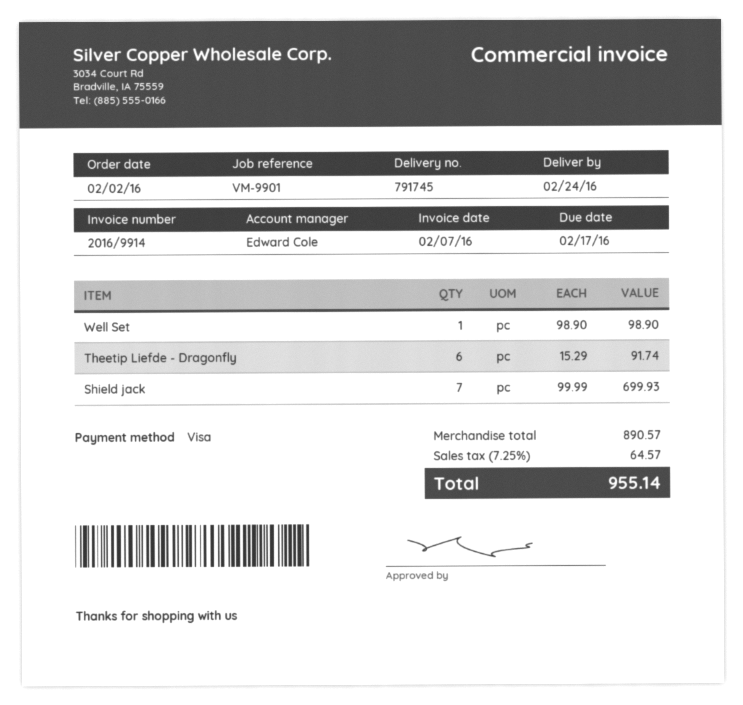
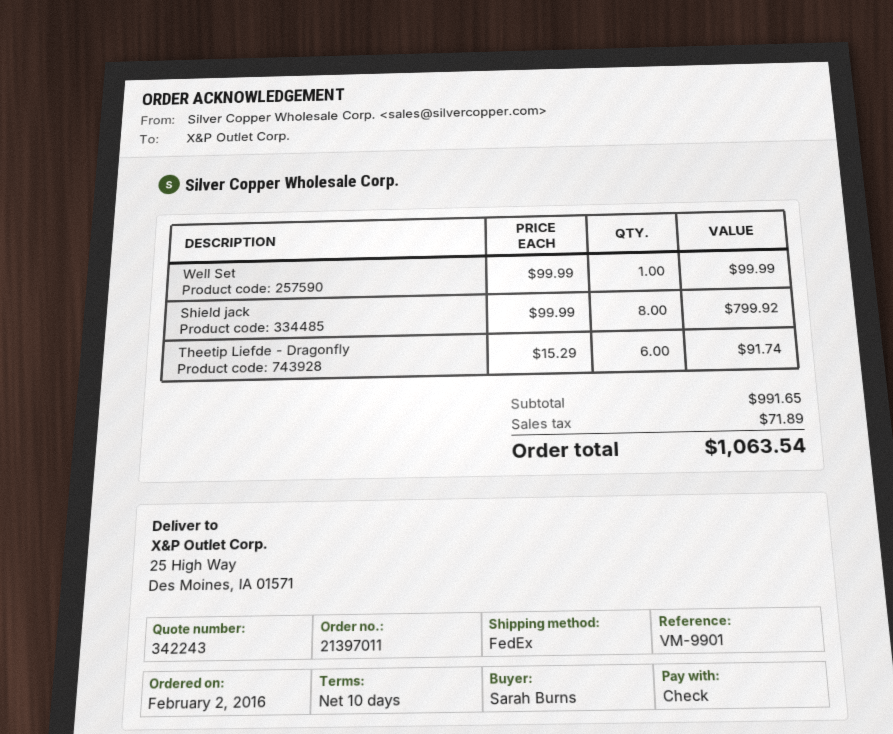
payment method: Visa -> cheque
Well Set: 1 x 98.90 = 98.90 -> 1 x 99.99 = 99.99
Shield jack: 7 x 99.99 = 699.93 -> 8 x 99.99 = 799.92
subtotal: 890.57 -> 991.65
tax: 64.57 -> 71.89
total: 955.14 -> 1063.54

